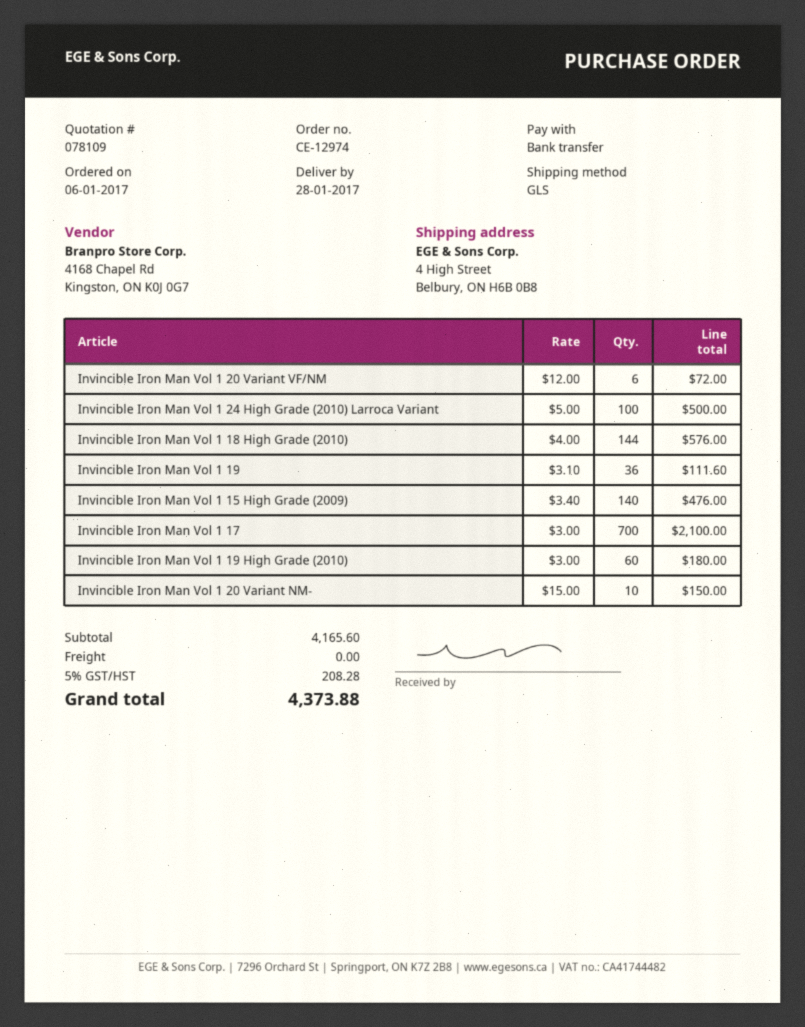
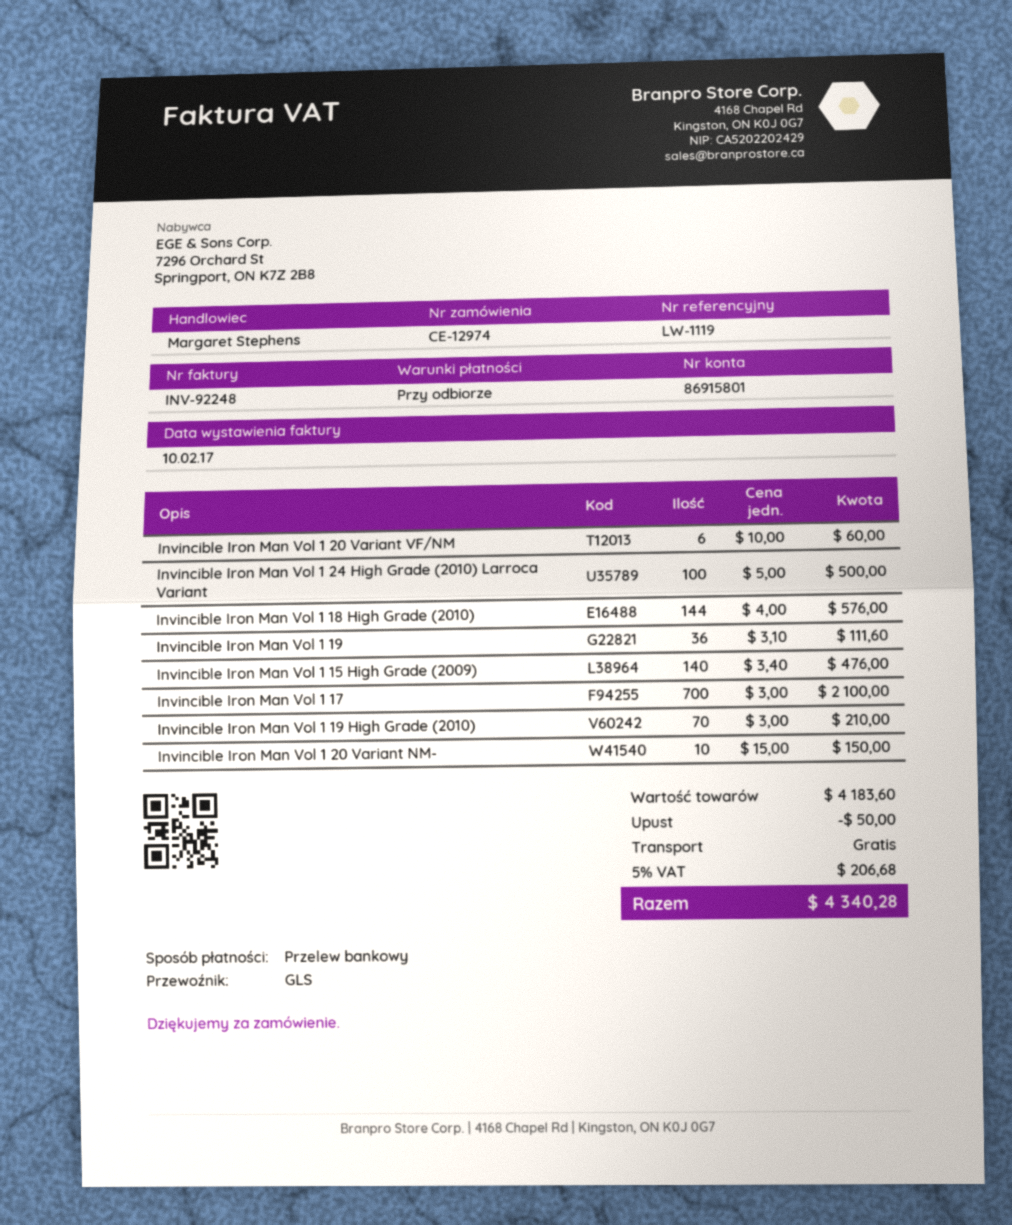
Invincible Iron Man Vol 1 20 Variant VF/NM: 6 x 12.00 = 72.00 -> 6 x 10.00 = 60.00
Invincible Iron Man Vol 1 19 High Grade (2010): 60 x 3.00 = 180.00 -> 70 x 3.00 = 210.00
subtotal: 4165.60 -> 4183.60
discount: none -> 50.00
tax: 5% = 208.28 -> 5% = 206.68
total: 4373.88 -> 4340.28

